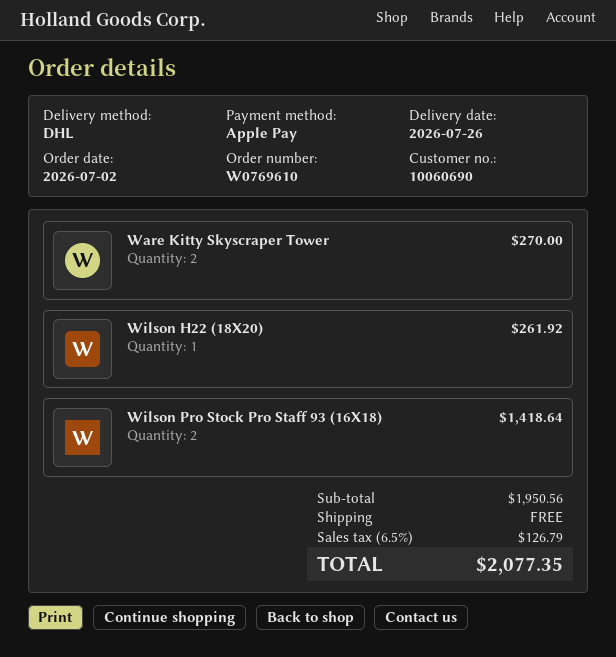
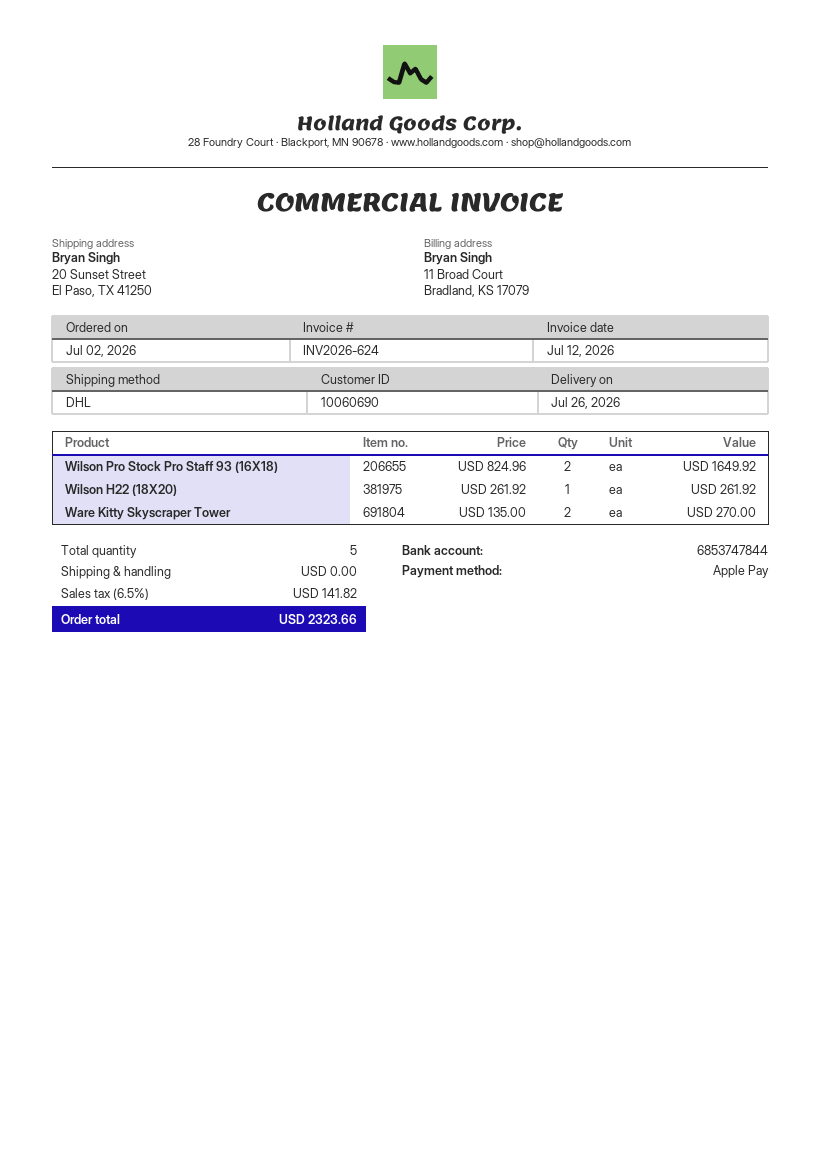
Wilson Pro Stock Pro Staff 93 (16X18): 2 for 1418.64 -> 2 for 1649.92
tax: 6.5% = 126.79 -> 6.5% = 141.82
total: 2077.35 -> 2323.66

